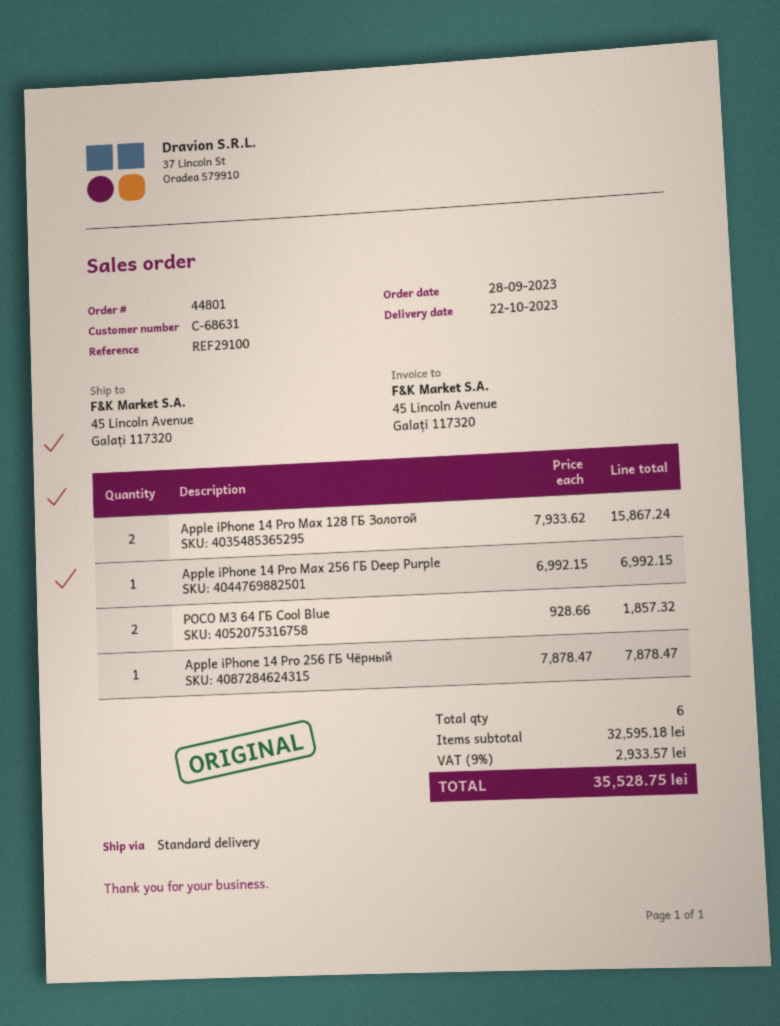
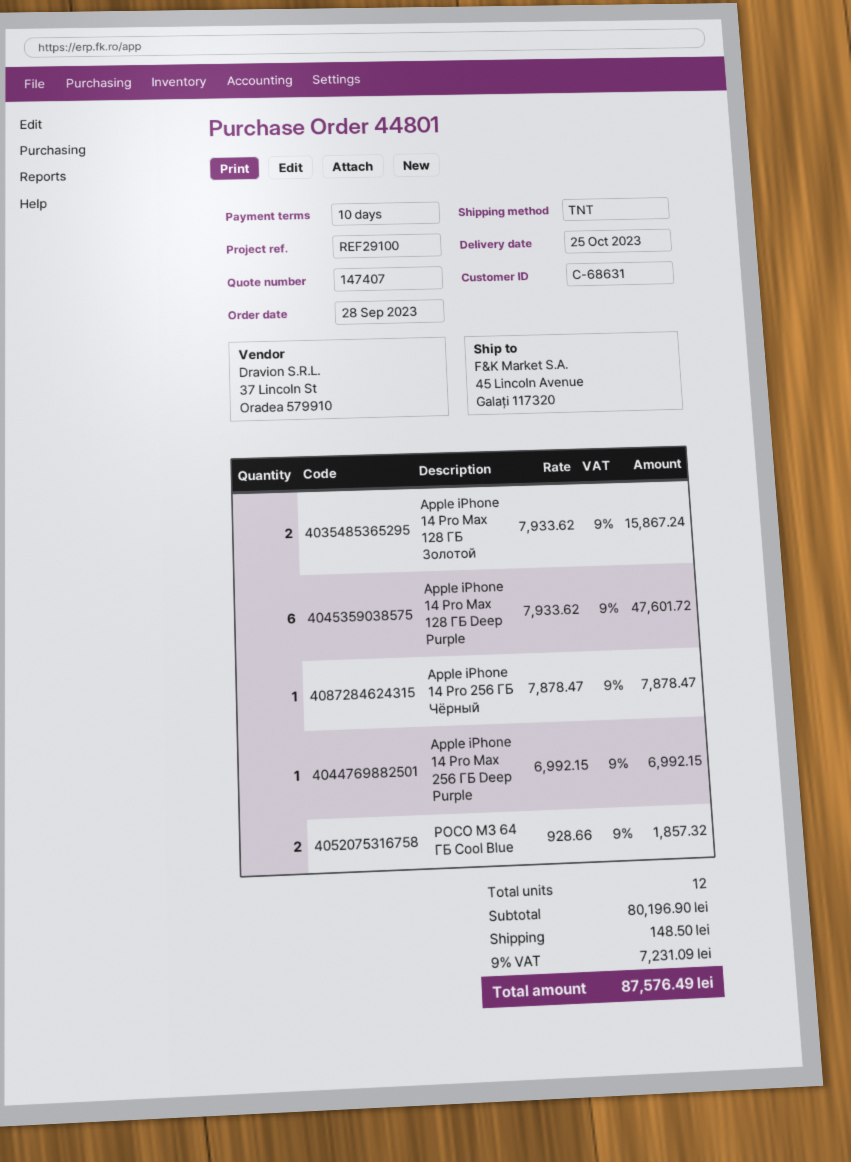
delivery date: 2023-10-22 -> 2023-10-25
shipping method: standard -> TNT
Apple iPhone 14 Pro Max 128 ГБ Deep Purple: none -> 6 x 7933.62 = 47601.72
total quantity: 6 -> 12
subtotal: 32595.18 -> 80196.90
shipping: none -> 148.50
tax: 9% = 2933.57 -> 9% = 7231.09
total: 35528.75 -> 87576.49

